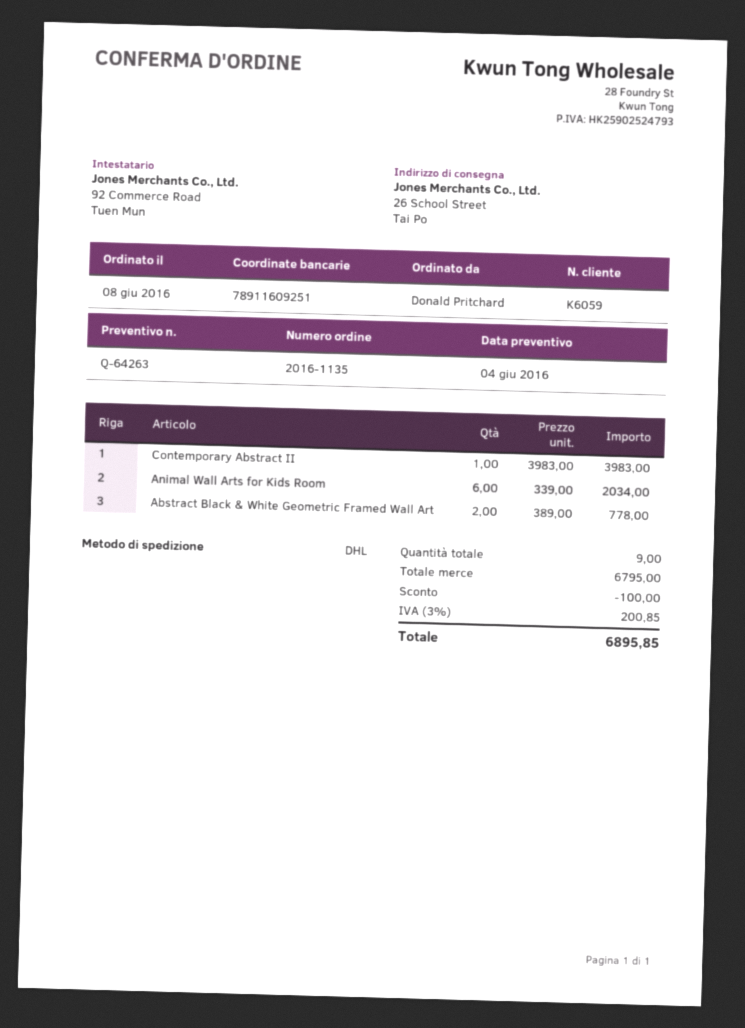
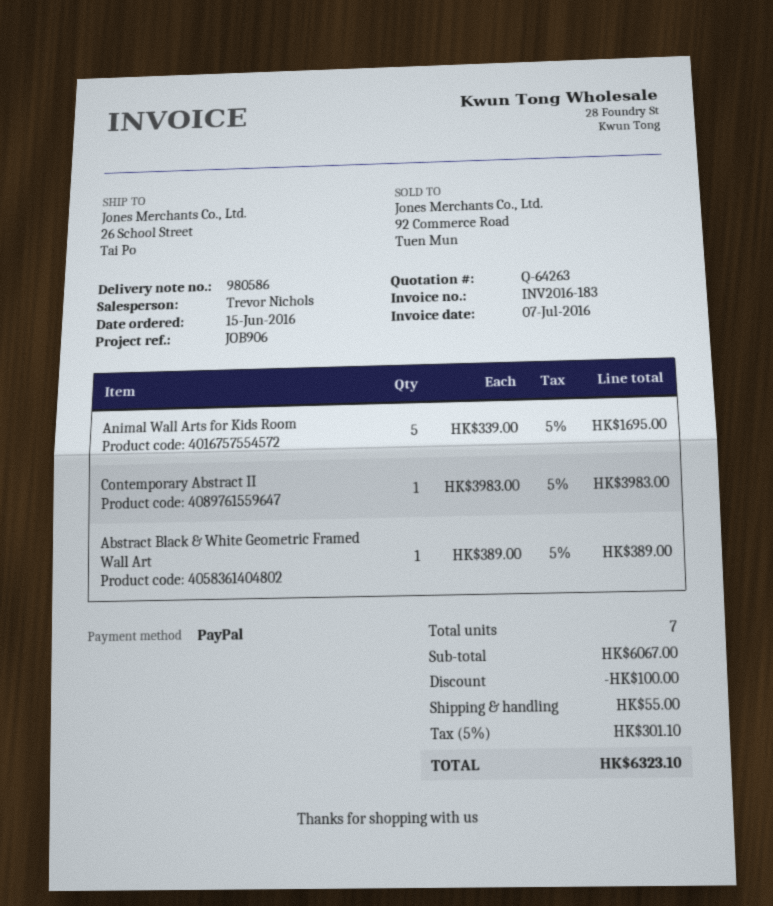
order date: 2016-06-08 -> 2016-06-15
Animal Wall Arts for Kids Room: 6 x 339.00 = 2034.00 -> 5 x 339.00 = 1695.00
Abstract Black & White Geometric Framed Wall Art: 2 x 389.00 = 778.00 -> 1 x 389.00 = 389.00
total quantity: 9 -> 7
subtotal: 6795.00 -> 6067.00
shipping: none -> 55.00
tax: 3% = 200.85 -> 5% = 301.10
total: 6895.85 -> 6323.10

